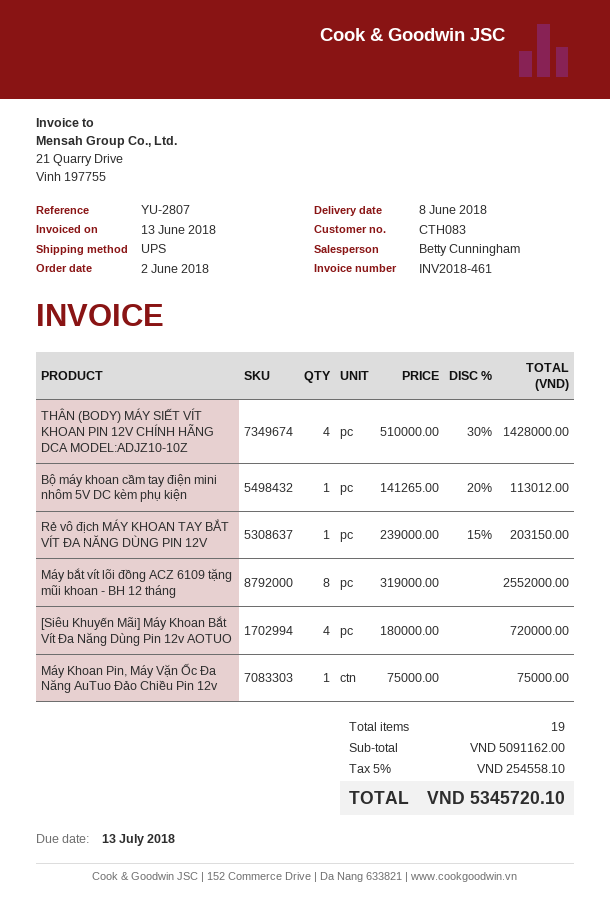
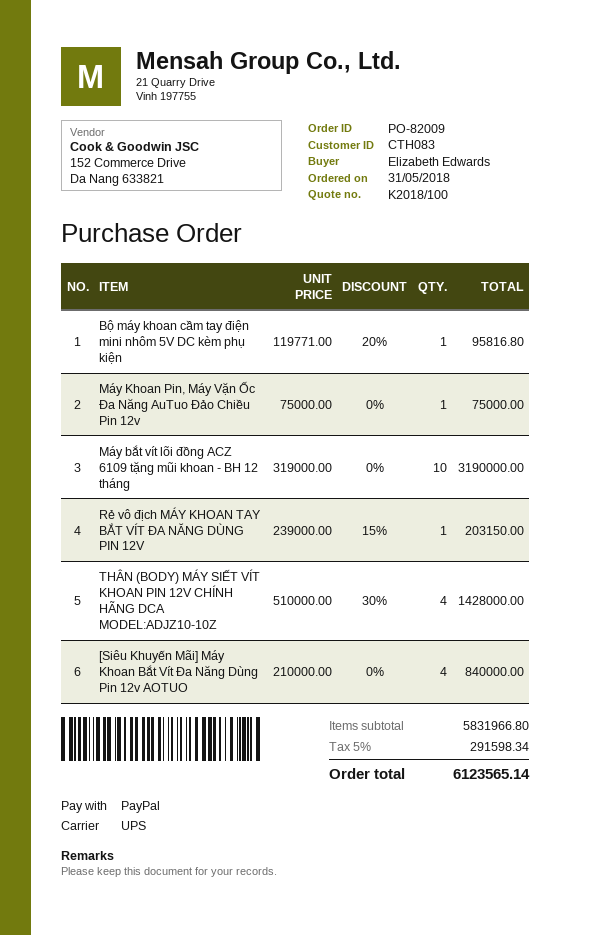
order date: 2018-06-02 -> 2018-05-31
Bộ máy khoan cầm tay điện mini nhôm 5V DC kèm phụ kiện: 1 x 141265.00 - 20% = 113012.00 -> 1 x 119771.00 - 20% = 95816.80
Máy bắt vít lõi đồng ACZ 6109 tặng mũi khoan - BH 12 tháng: 8 x 319000.00 = 2552000.00 -> 10 x 319000.00 = 3190000.00
[Siêu Khuyến Mãi] Máy Khoan Bắt Vít Đa Năng Dùng Pin 12v AOTUO: 4 x 180000.00 = 720000.00 -> 4 x 210000.00 = 840000.00
subtotal: 5091162.00 -> 5831966.80
tax: 5% = 254558.10 -> 5% = 291598.34
total: 5345720.10 -> 6123565.14

